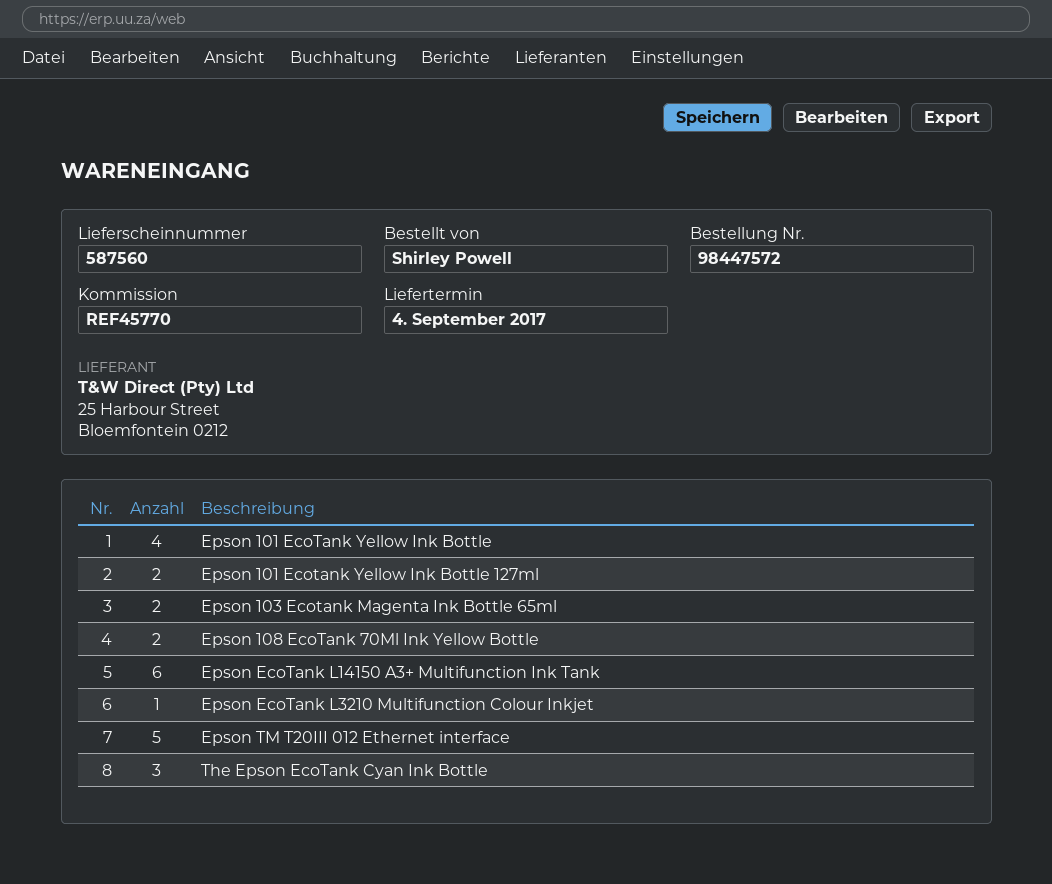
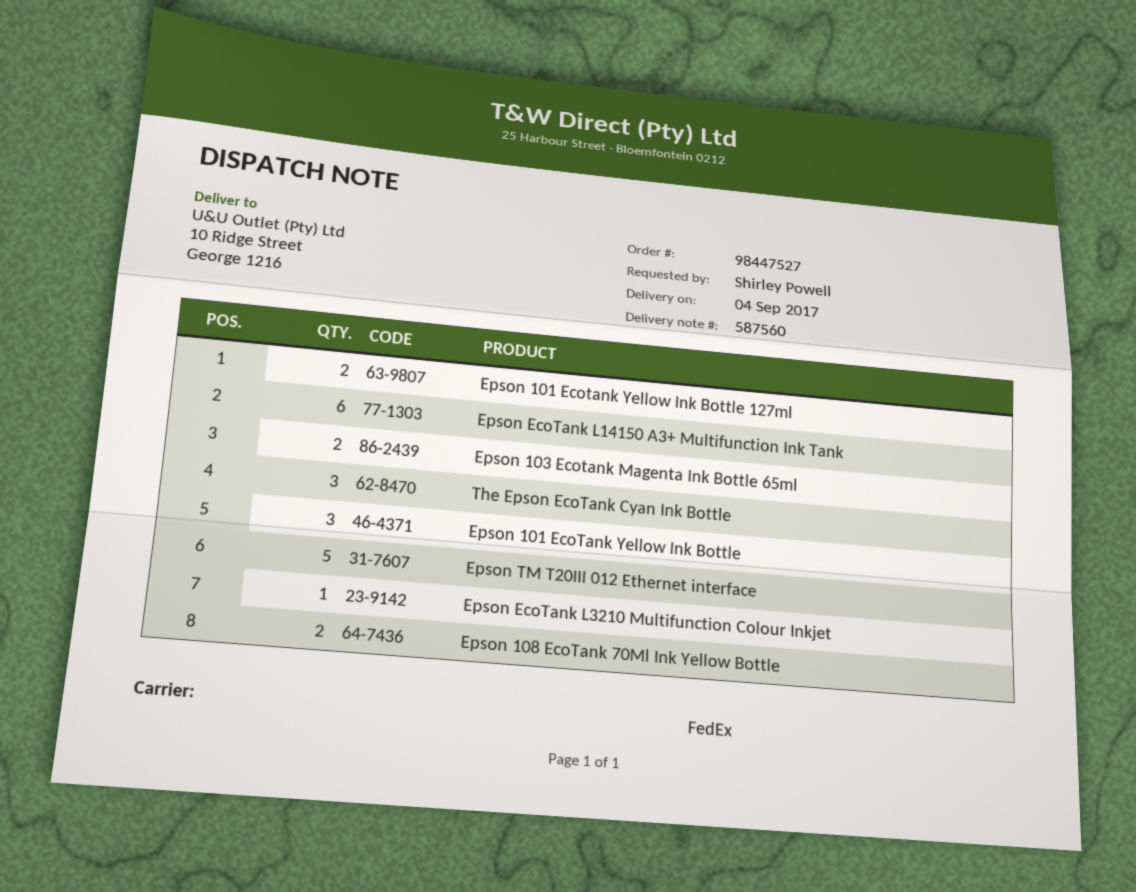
order number: 98447572 -> 98447527
Epson 101 EcoTank Yellow Ink Bottle: 4 -> 3

